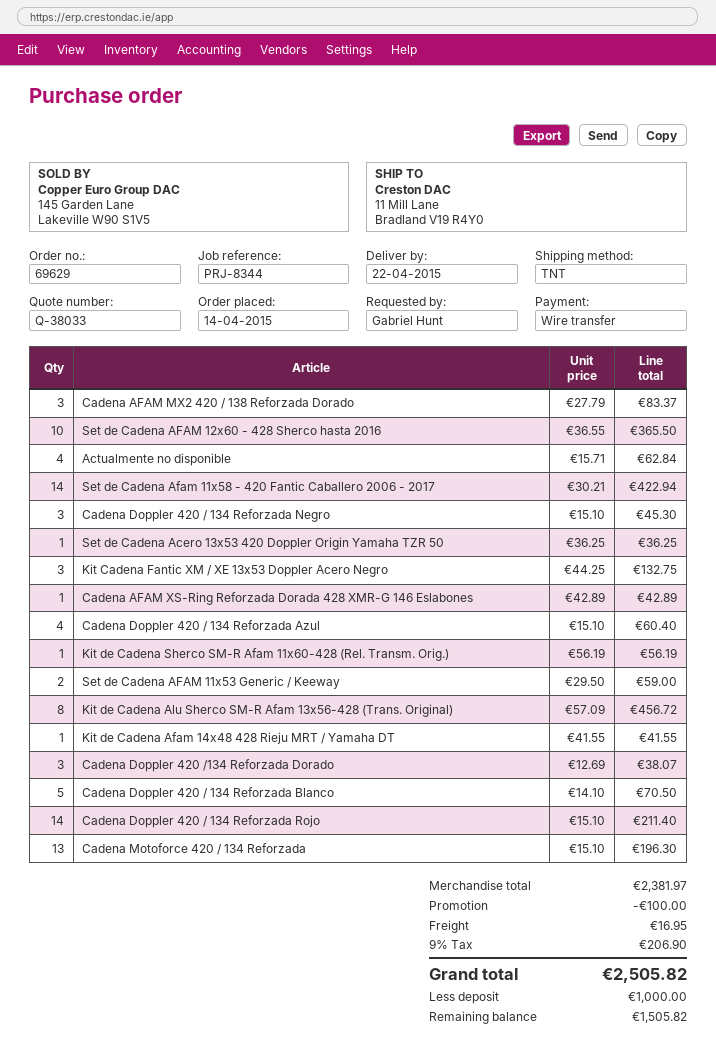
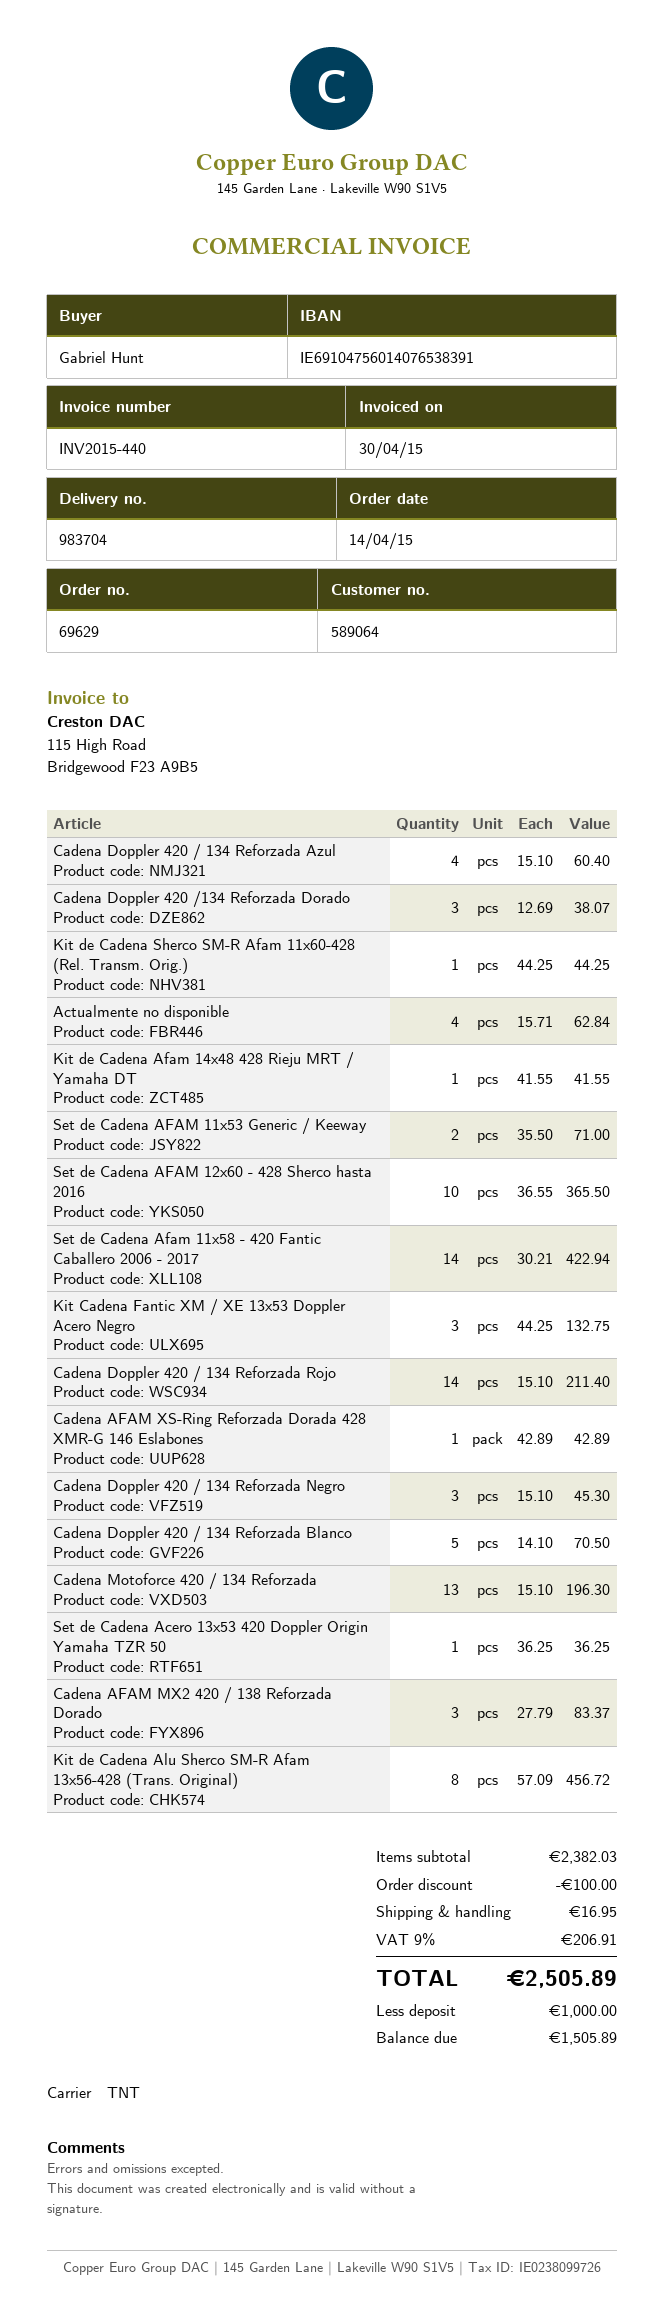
Kit de Cadena Sherco SM-R Afam 11x60-428 (Rel. Transm. Orig.): 1 x 56.19 = 56.19 -> 1 x 44.25 = 44.25
Set de Cadena AFAM 11x53 Generic / Keeway: 2 x 29.50 = 59.00 -> 2 x 35.50 = 71.00
subtotal: 2381.97 -> 2382.03
tax: 9% = 206.90 -> 9% = 206.91
total: 2505.82 -> 2505.89
balance: 1505.82 -> 1505.89

